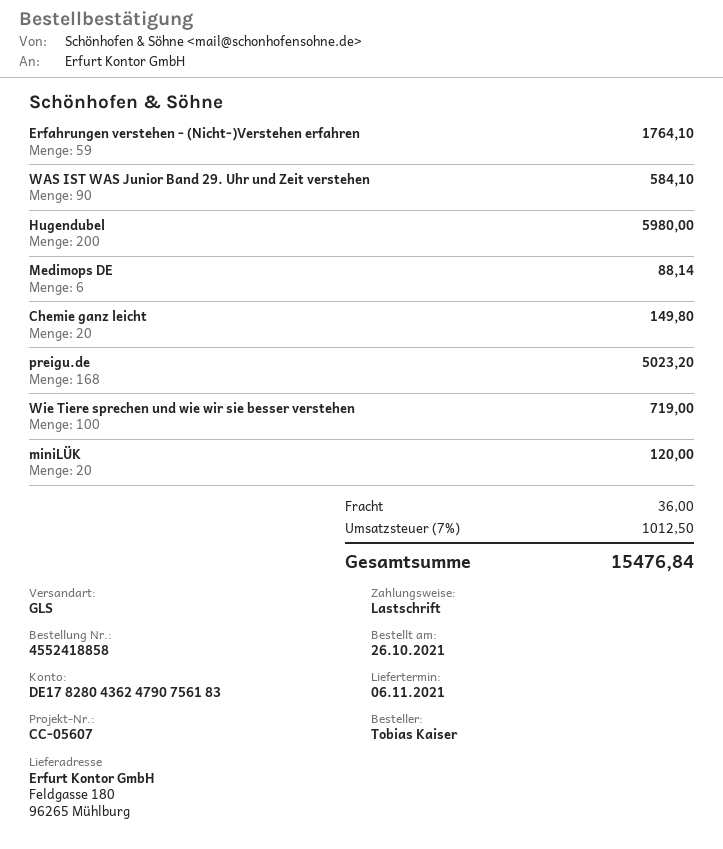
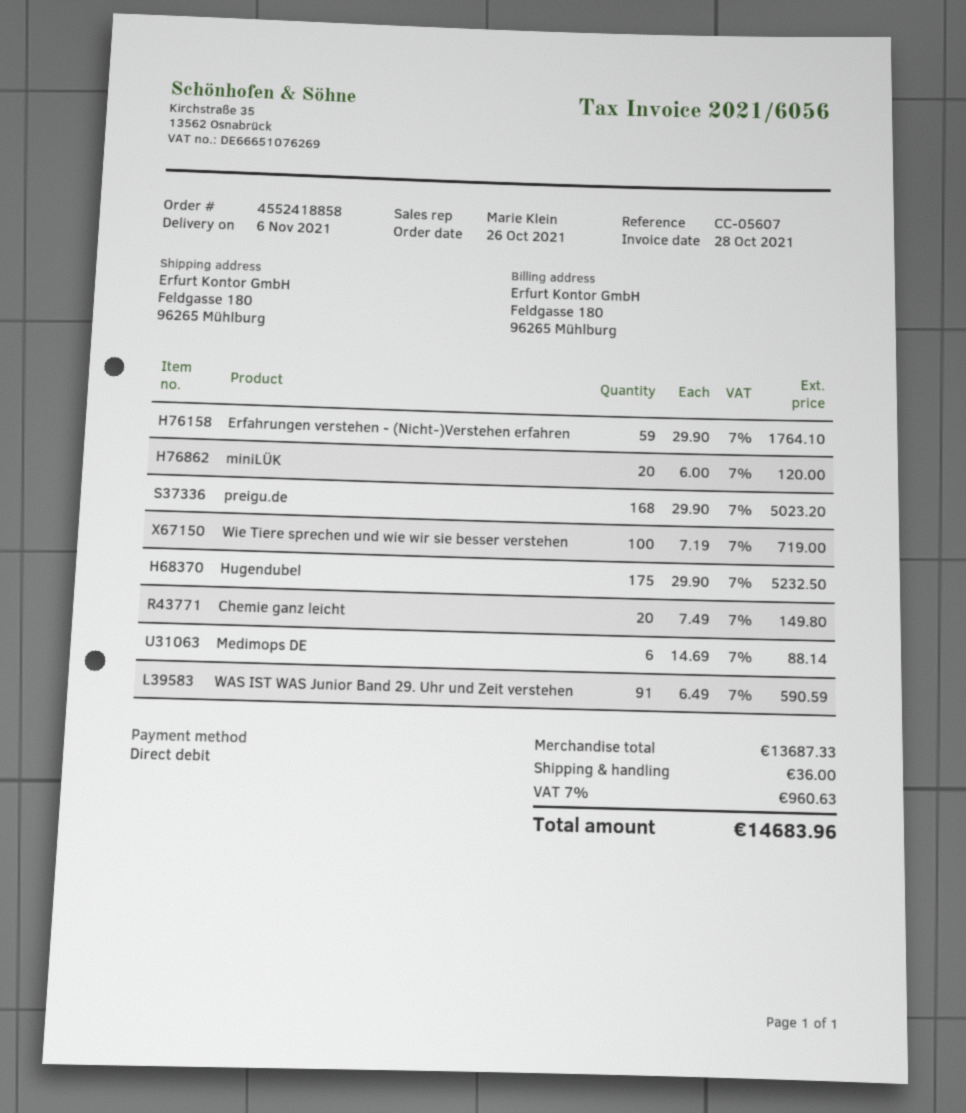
WAS IST WAS Junior Band 29. Uhr und Zeit verstehen: 90 for 584.10 -> 91 for 590.59
Hugendubel: 200 for 5980.00 -> 175 for 5232.50
tax: 7% = 1012.50 -> 7% = 960.63
total: 15476.84 -> 14683.96

